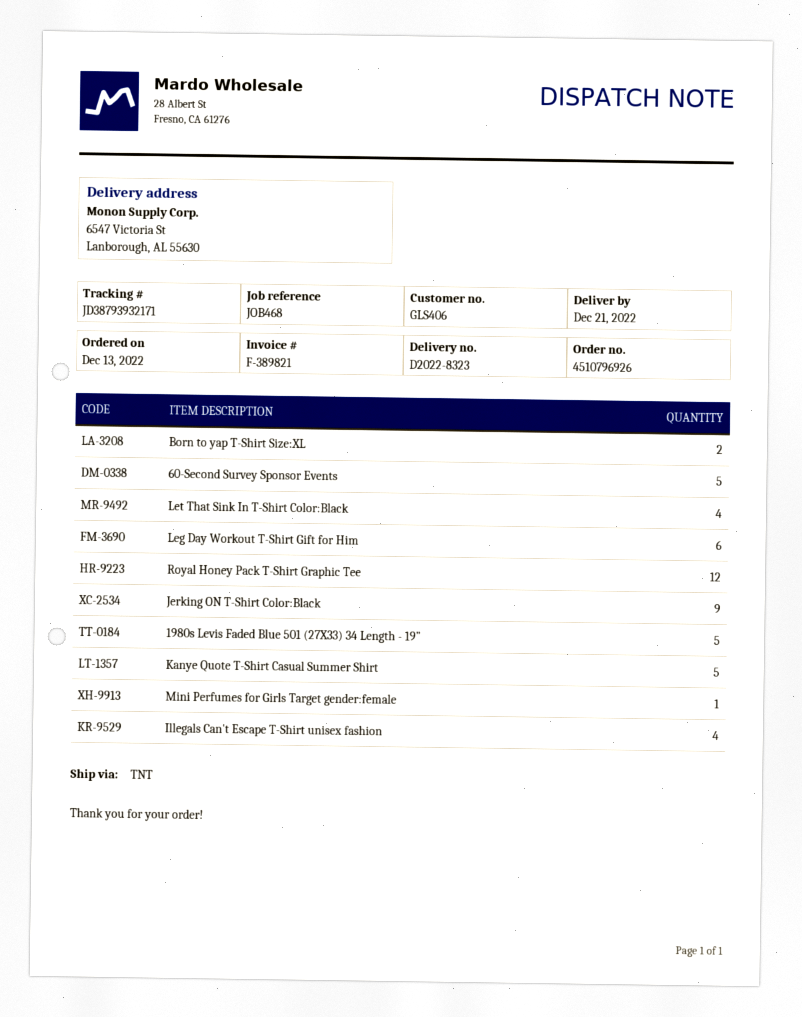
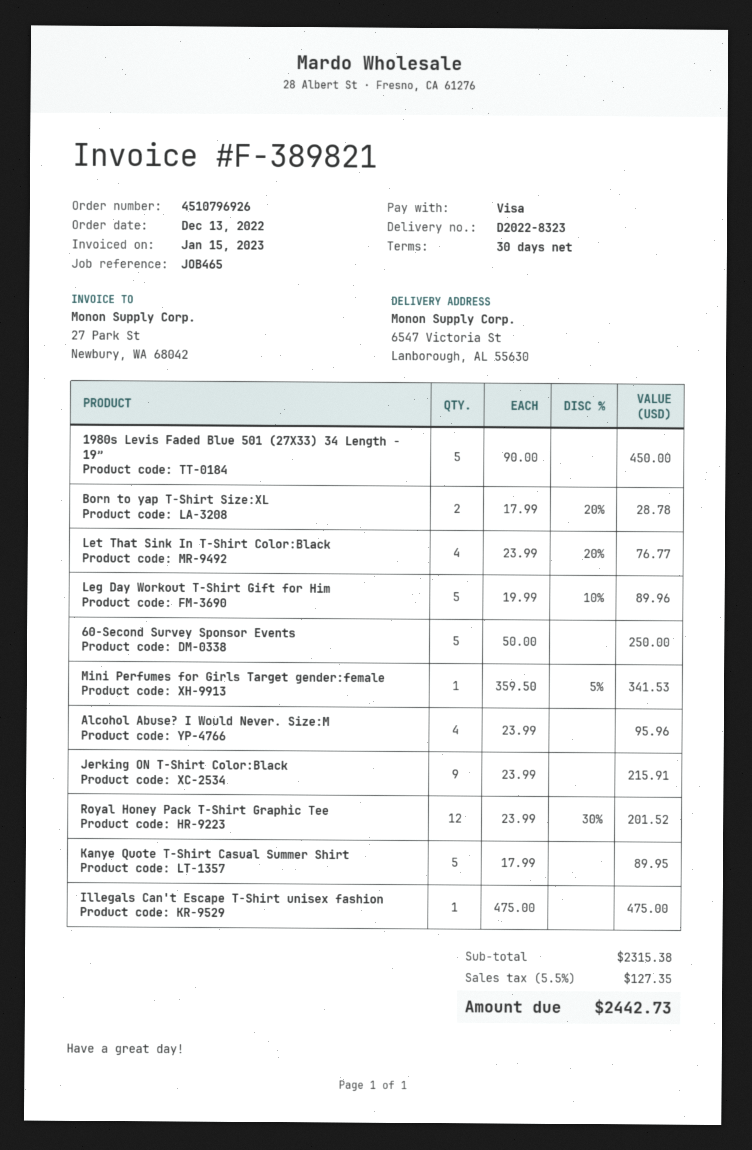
reference: JOB468 -> JOB465
Leg Day Workout T-Shirt Gift for Him: 6 -> 5
Illegals Can't Escape T-Shirt unisex fashion: 4 -> 1
Alcohol Abuse? I Would Never. Size:M: none -> 4

